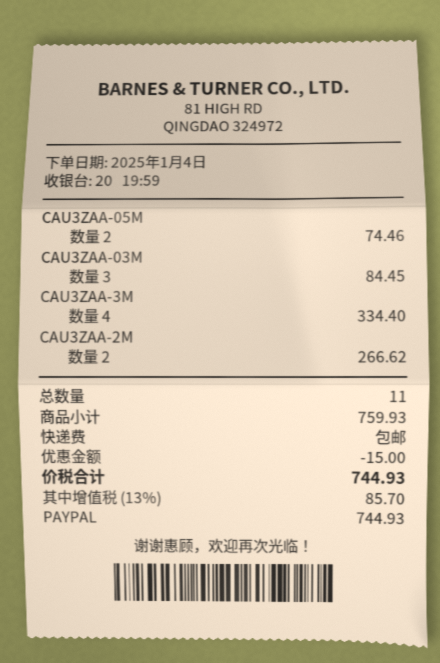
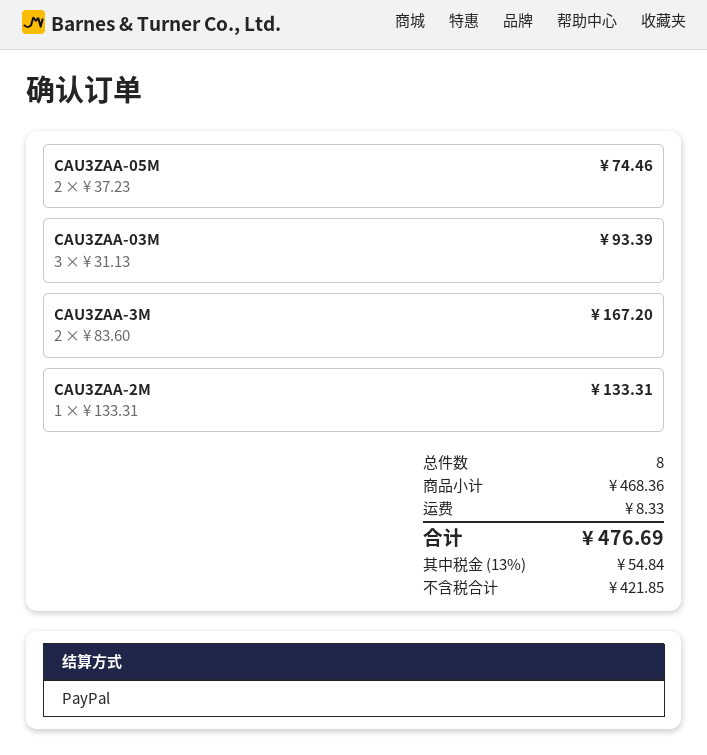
CAU3ZAA-03M: 3 for 84.45 -> 3 for 93.39
CAU3ZAA-3M: 4 for 334.40 -> 2 for 167.20
CAU3ZAA-2M: 2 for 266.62 -> 1 for 133.31
total quantity: 11 -> 8
subtotal: 759.93 -> 468.36
discount: 15.00 -> none
shipping: 0.00 -> 8.33
tax: 13% = 85.70 -> 13% = 54.84
total: 744.93 -> 476.69

